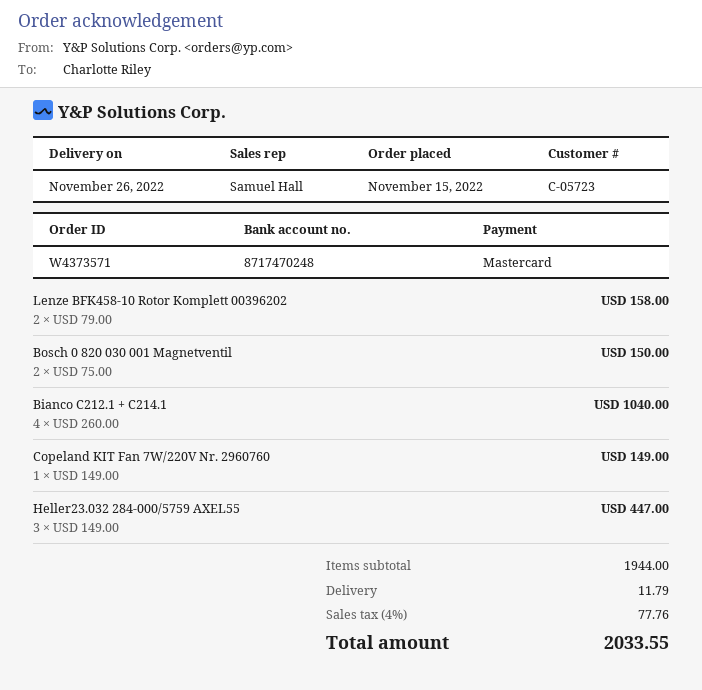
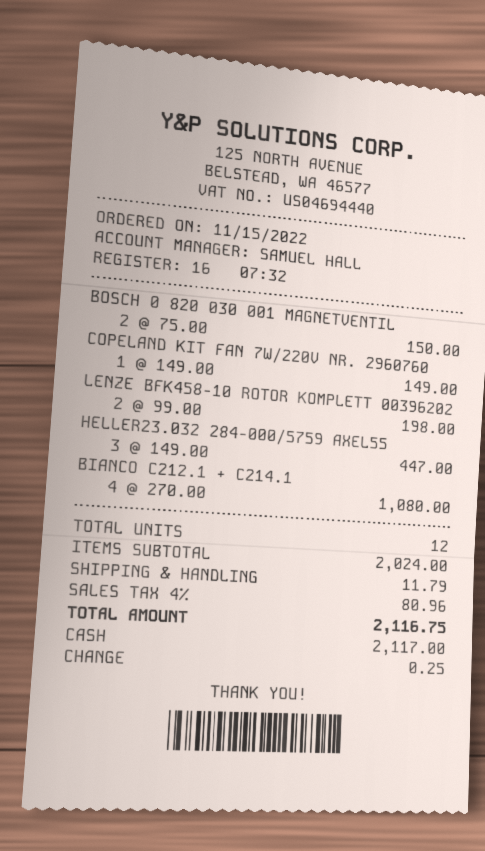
payment method: Mastercard -> cash
Lenze BFK458-10 Rotor Komplett 00396202: 2 x 79.00 = 158.00 -> 2 x 99.00 = 198.00
Bianco C212.1 + C214.1: 4 x 260.00 = 1040.00 -> 4 x 270.00 = 1080.00
subtotal: 1944.00 -> 2024.00
tax: 4% = 77.76 -> 4% = 80.96
total: 2033.55 -> 2116.75

